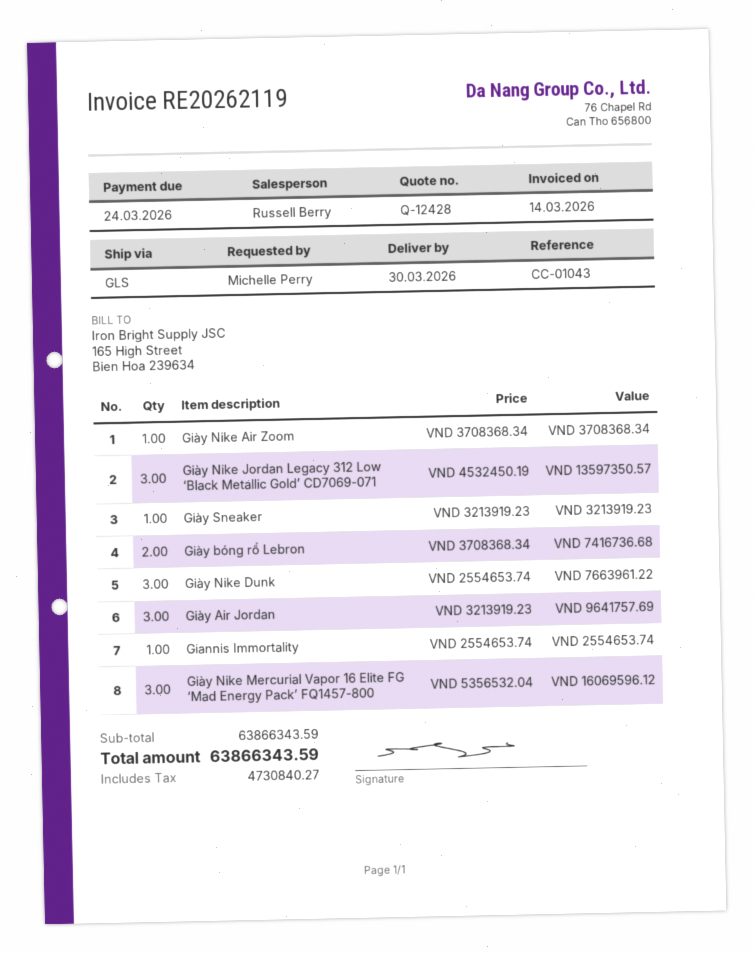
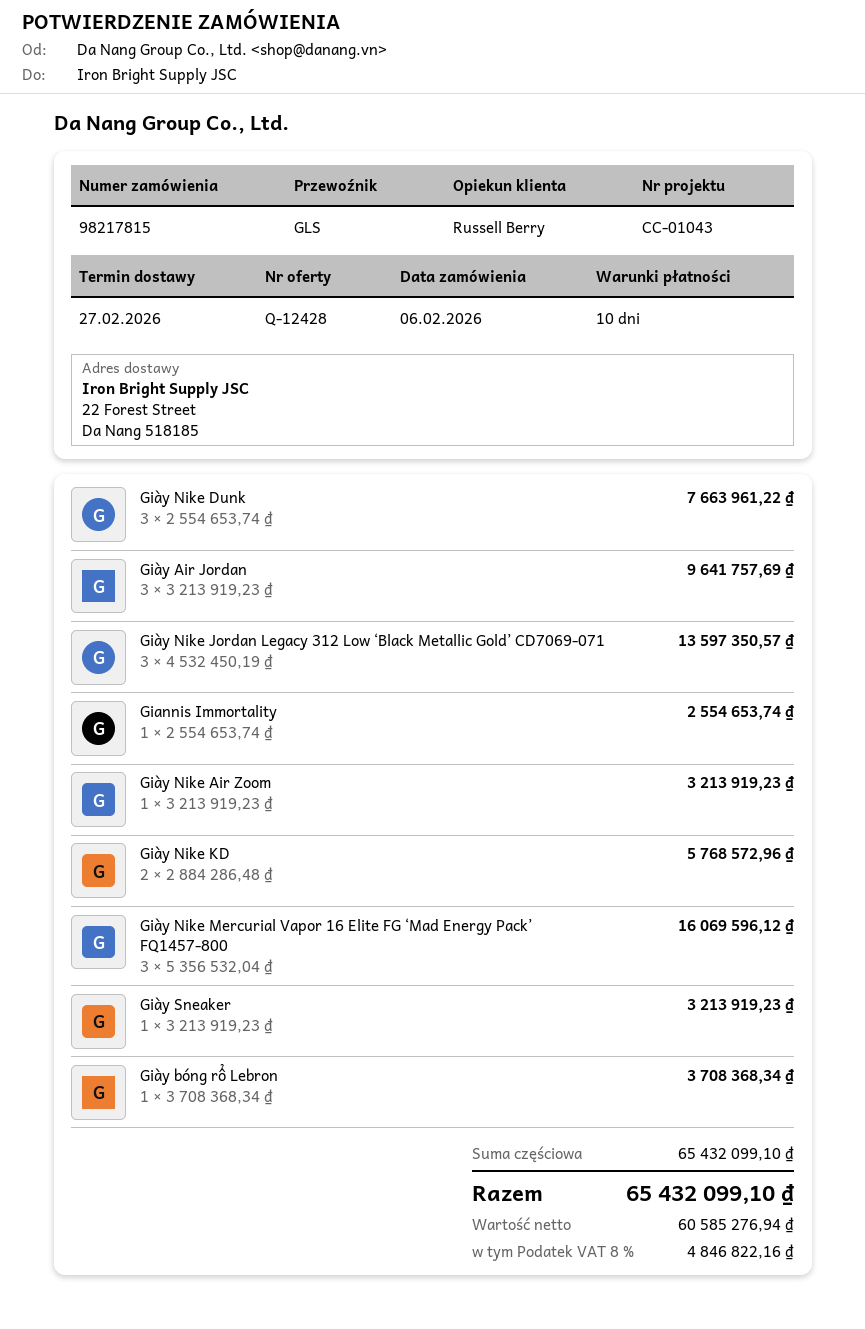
delivery date: 2026-03-30 -> 2026-02-27
Giày Nike Air Zoom: 1 x 3708368.34 = 3708368.34 -> 1 x 3213919.23 = 3213919.23
Giày bóng rổ Lebron: 2 x 3708368.34 = 7416736.68 -> 1 x 3708368.34 = 3708368.34
Giày Nike KD: none -> 2 x 2884286.48 = 5768572.96
subtotal: 63866343.59 -> 65432099.10
tax: 4730840.27 -> 4846822.16
total: 63866343.59 -> 65432099.10

